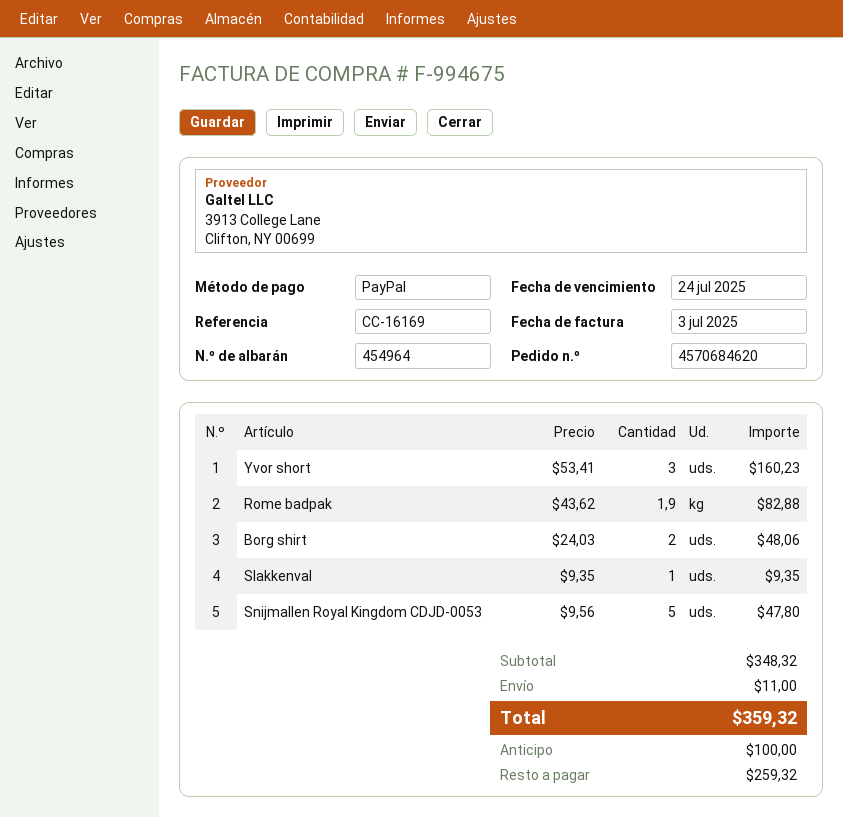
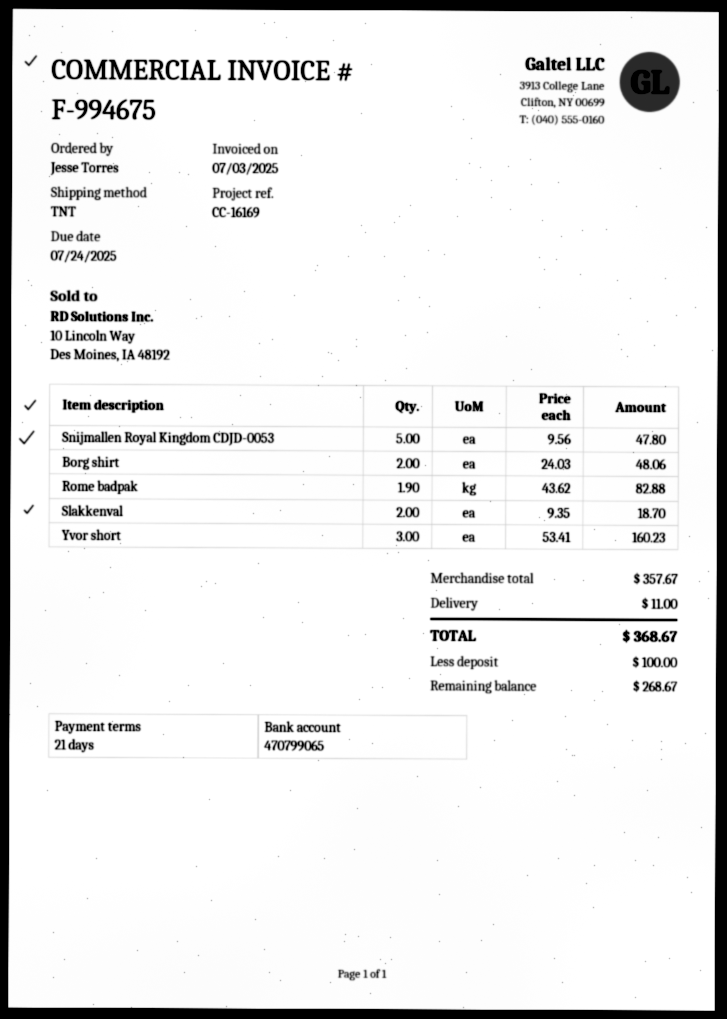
Slakkenval: 1 x 9.35 = 9.35 -> 2 x 9.35 = 18.70
subtotal: 348.32 -> 357.67
total: 359.32 -> 368.67
balance: 259.32 -> 268.67

